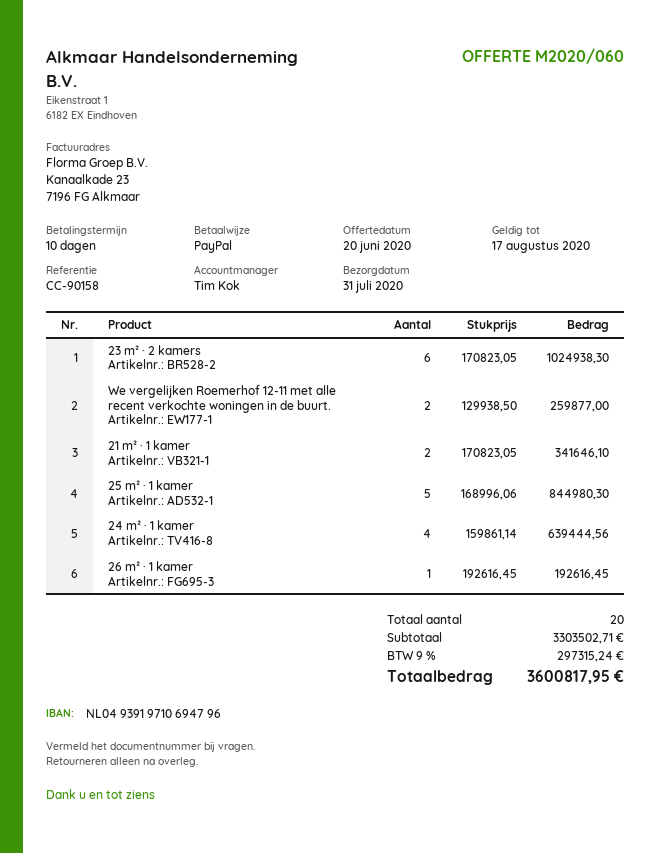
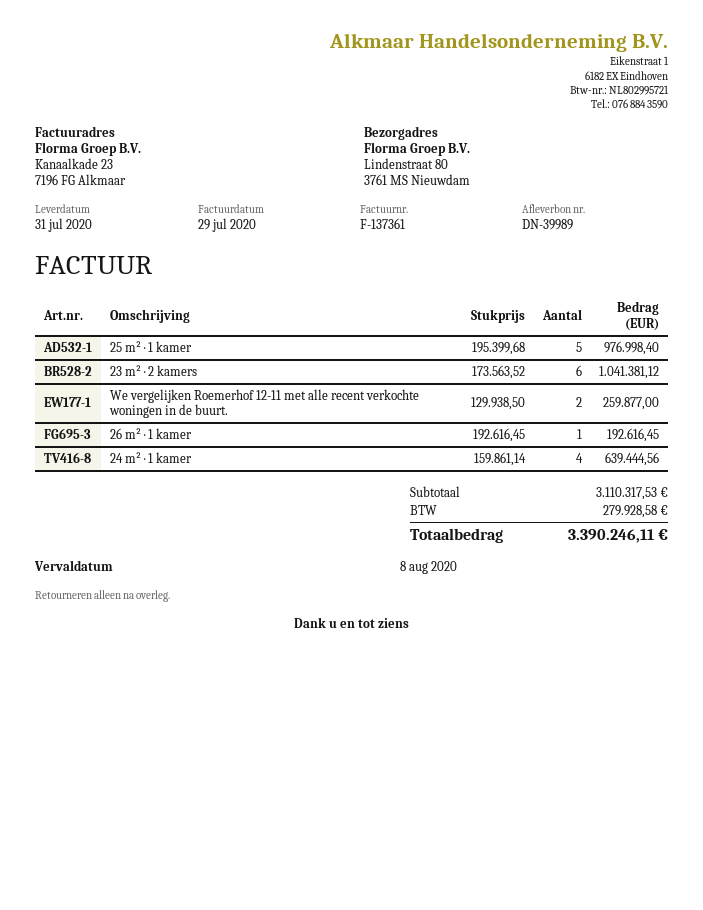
23 m² · 2 kamers: 6 x 170823.05 = 1024938.30 -> 6 x 173563.52 = 1041381.12
21 m² · 1 kamer: 2 x 170823.05 = 341646.10 -> none
25 m² · 1 kamer: 5 x 168996.06 = 844980.30 -> 5 x 195399.68 = 976998.40
subtotal: 3303502.71 -> 3110317.53
tax: 297315.24 -> 279928.58
total: 3600817.95 -> 3390246.11

